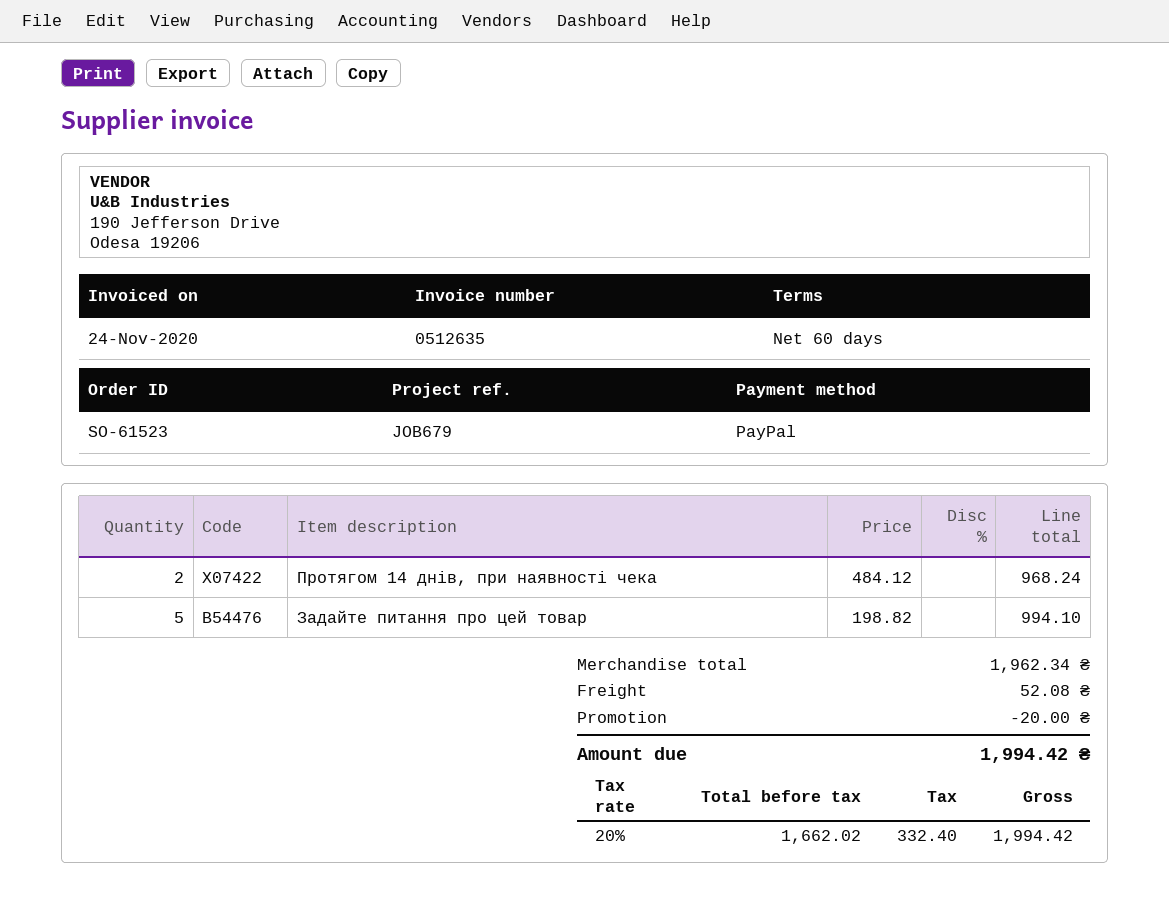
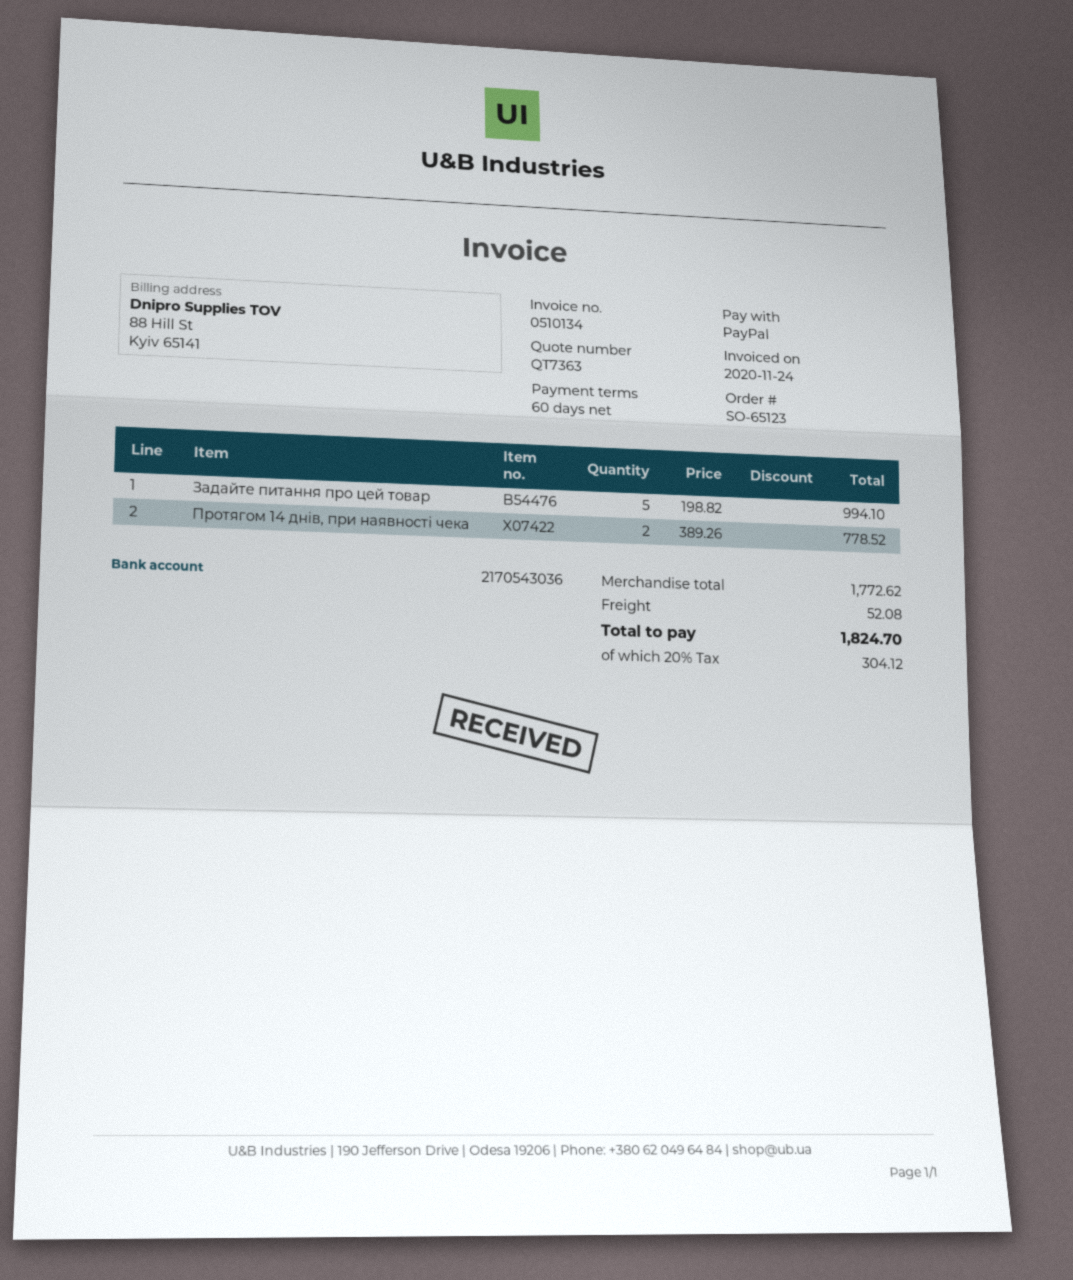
order number: SO-61523 -> SO-65123
invoice number: 0512635 -> 0510134
Протягом 14 днів, при наявності чека: 2 x 484.12 = 968.24 -> 2 x 389.26 = 778.52
subtotal: 1962.34 -> 1772.62
discount: 20.00 -> none
tax: 20% = 332.40 -> 20% = 304.12
total: 1994.42 -> 1824.70

